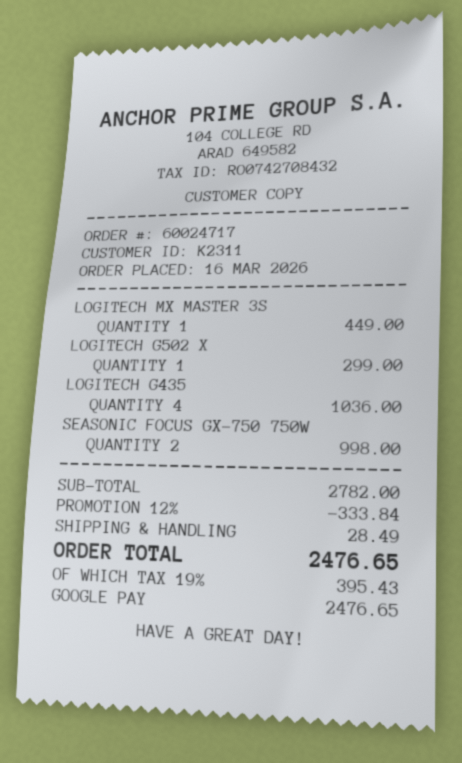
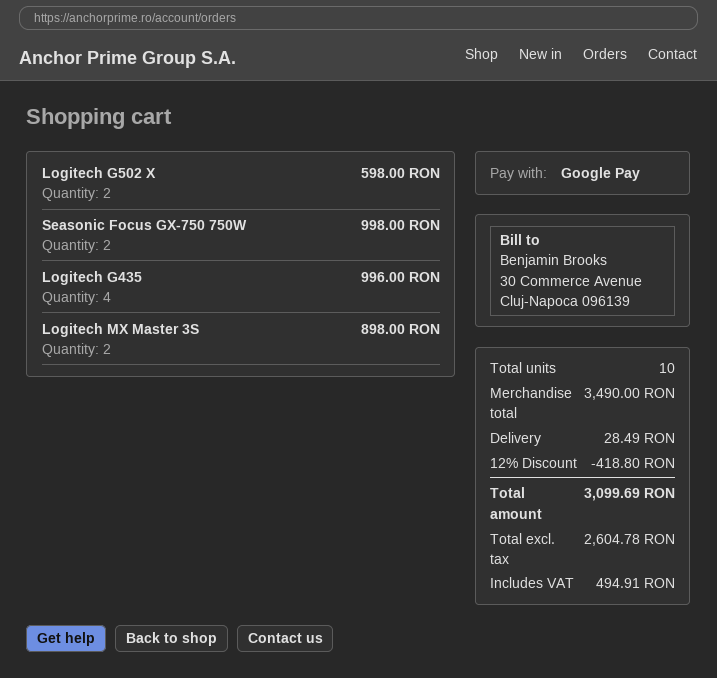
LOGITECH MX MASTER 3S: 1 for 449.00 -> 2 for 898.00
LOGITECH G502 X: 1 for 299.00 -> 2 for 598.00
LOGITECH G435: 4 for 1036.00 -> 4 for 996.00
subtotal: 2782.00 -> 3490.00
discount: 12% = 333.84 -> 12% = 418.80
tax: 395.43 -> 494.91
total: 2476.65 -> 3099.69

